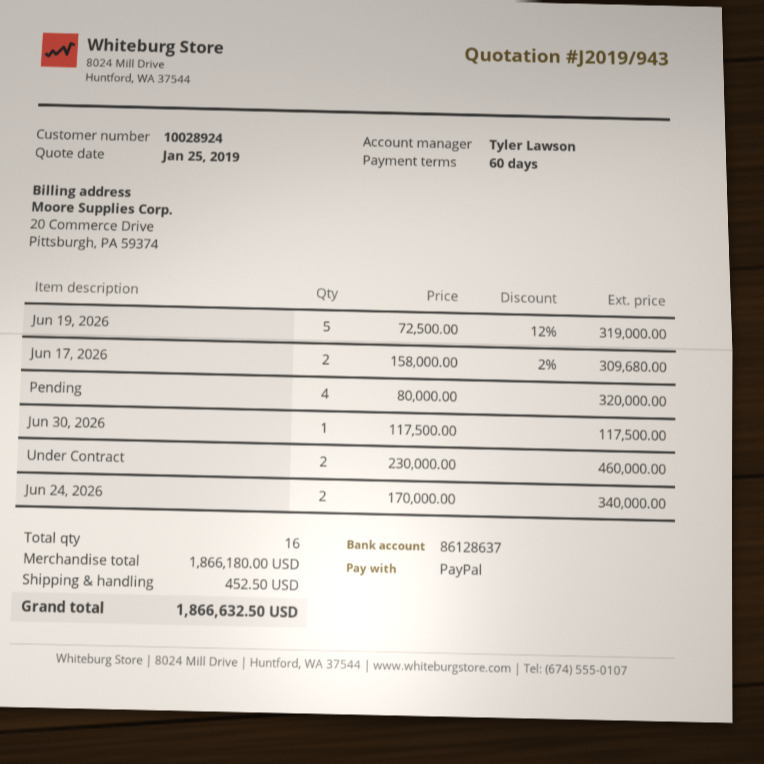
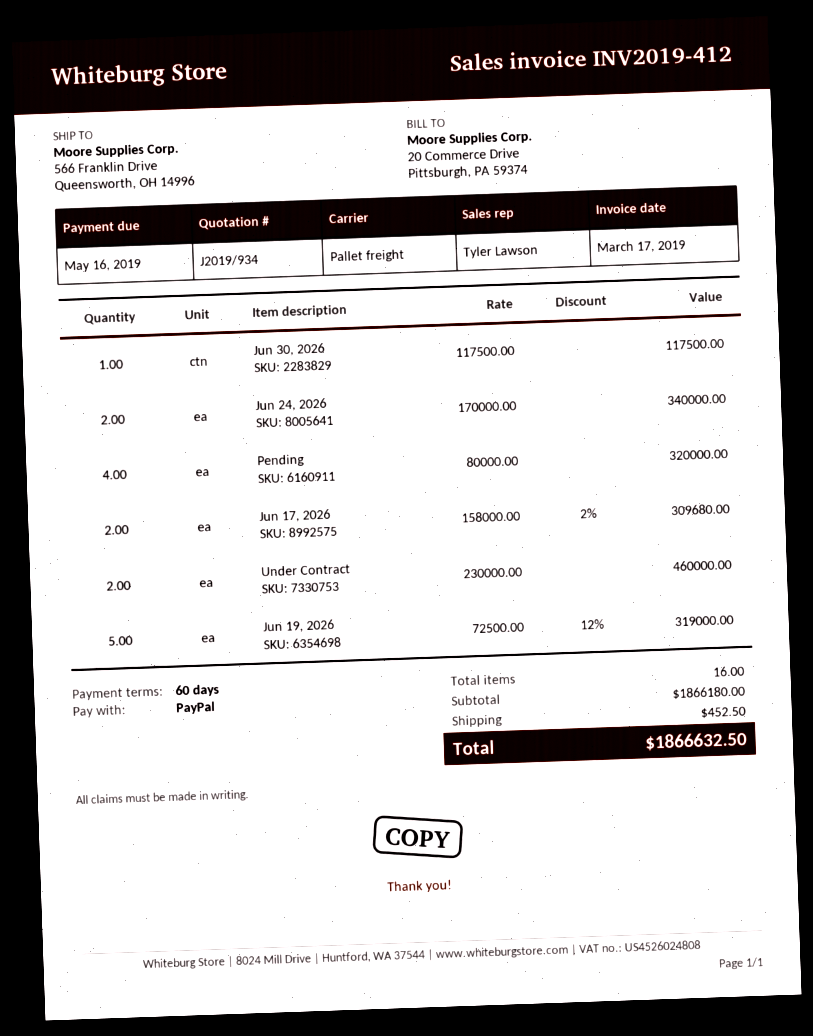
quote number: J2019/943 -> J2019/934

